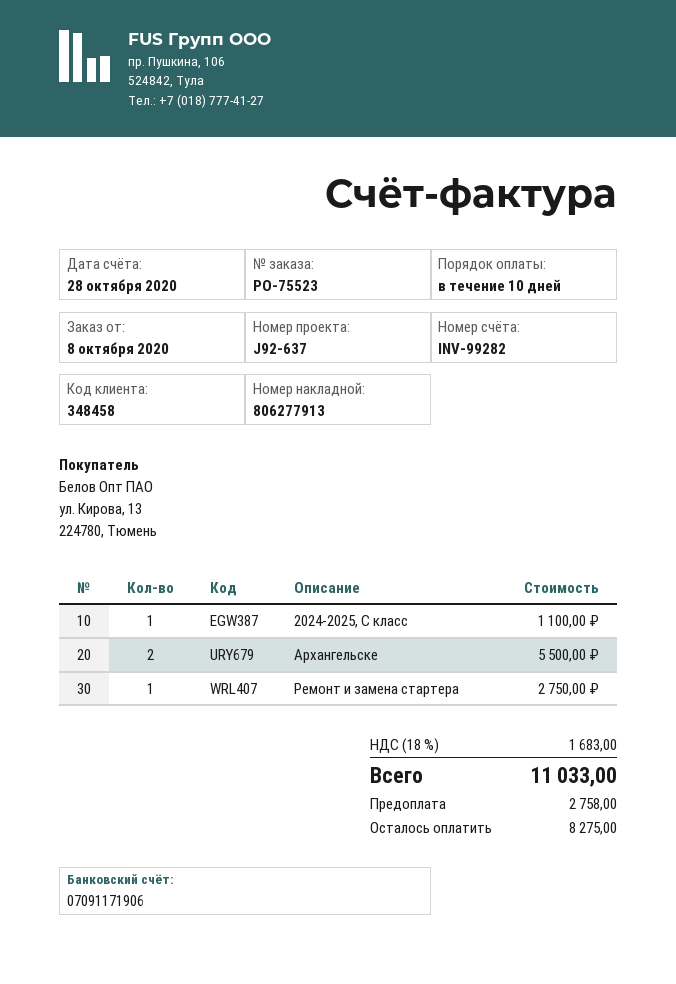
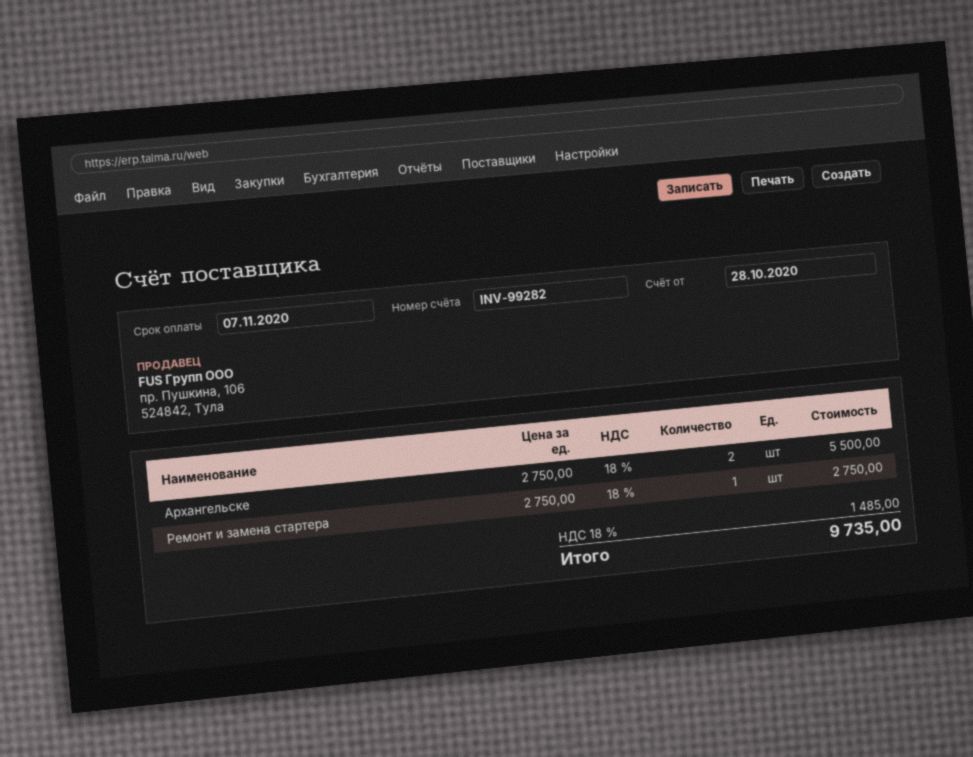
2024-2025, C класс: 1 for 1100.00 -> none
tax: 18% = 1683.00 -> 18% = 1485.00
total: 11033.00 -> 9735.00

